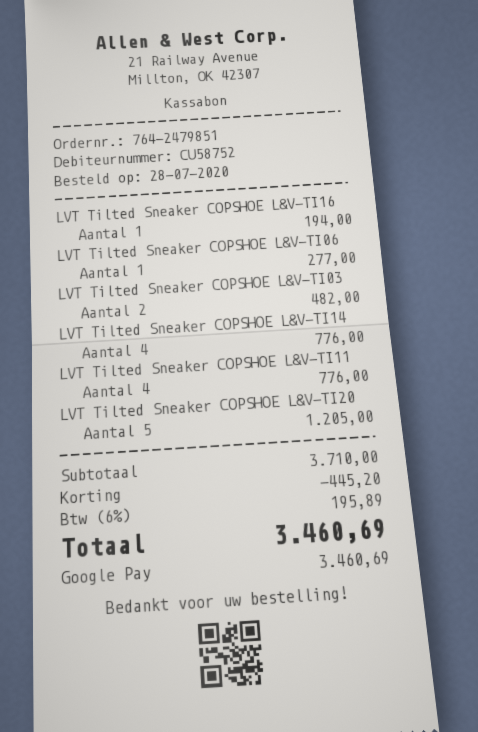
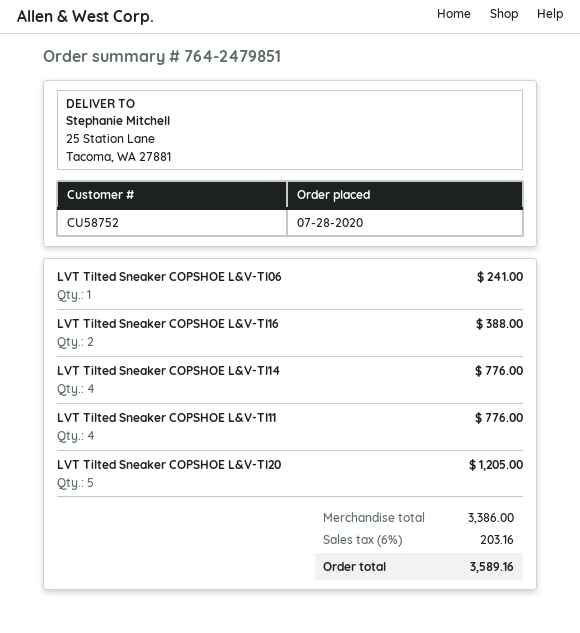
LVT Tilted Sneaker COPSHOE L&V-TI16: 1 for 194.00 -> 2 for 388.00
LVT Tilted Sneaker COPSHOE L&V-TI06: 1 for 277.00 -> 1 for 241.00
LVT Tilted Sneaker COPSHOE L&V-TI03: 2 for 482.00 -> none
subtotal: 3710.00 -> 3386.00
discount: 445.20 -> none
tax: 6% = 195.89 -> 6% = 203.16
total: 3460.69 -> 3589.16

